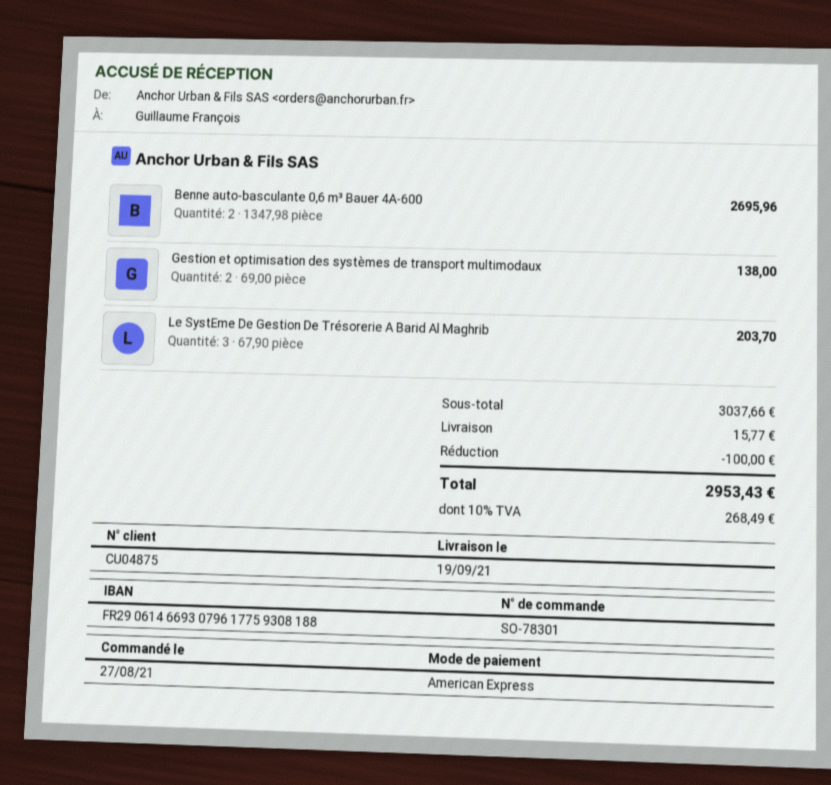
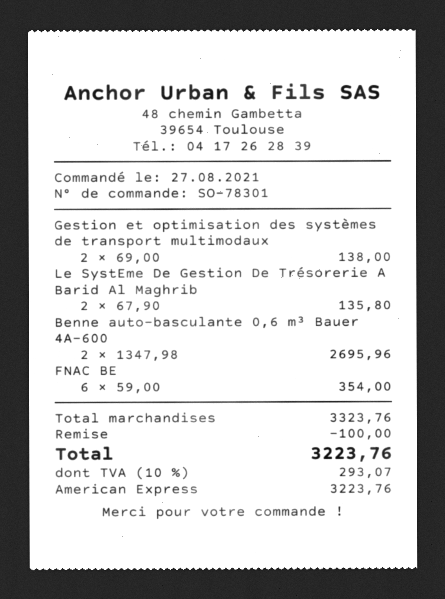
Le SystEme De Gestion De Trésorerie A Barid Al Maghrib: 3 x 67.90 = 203.70 -> 2 x 67.90 = 135.80
FNAC BE: none -> 6 x 59.00 = 354.00
subtotal: 3037.66 -> 3323.76
shipping: 15.77 -> none
tax: 10% = 268.49 -> 10% = 293.07
total: 2953.43 -> 3223.76

